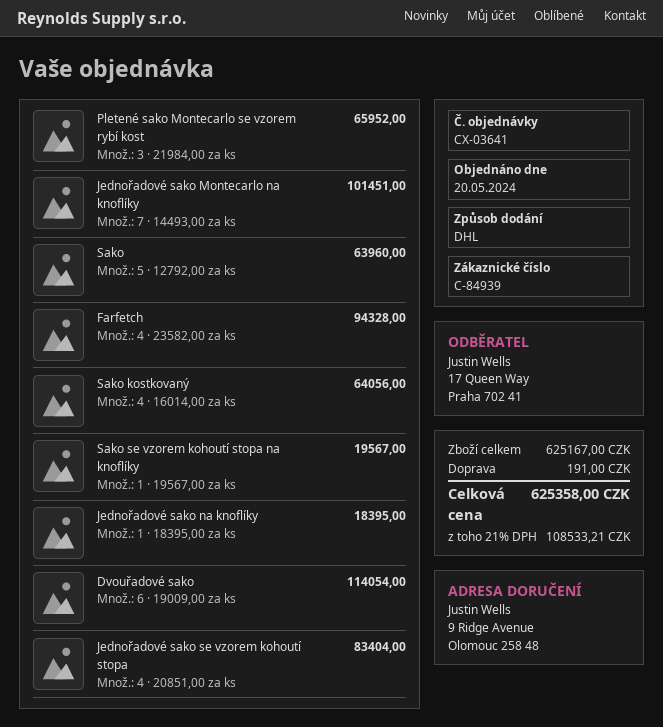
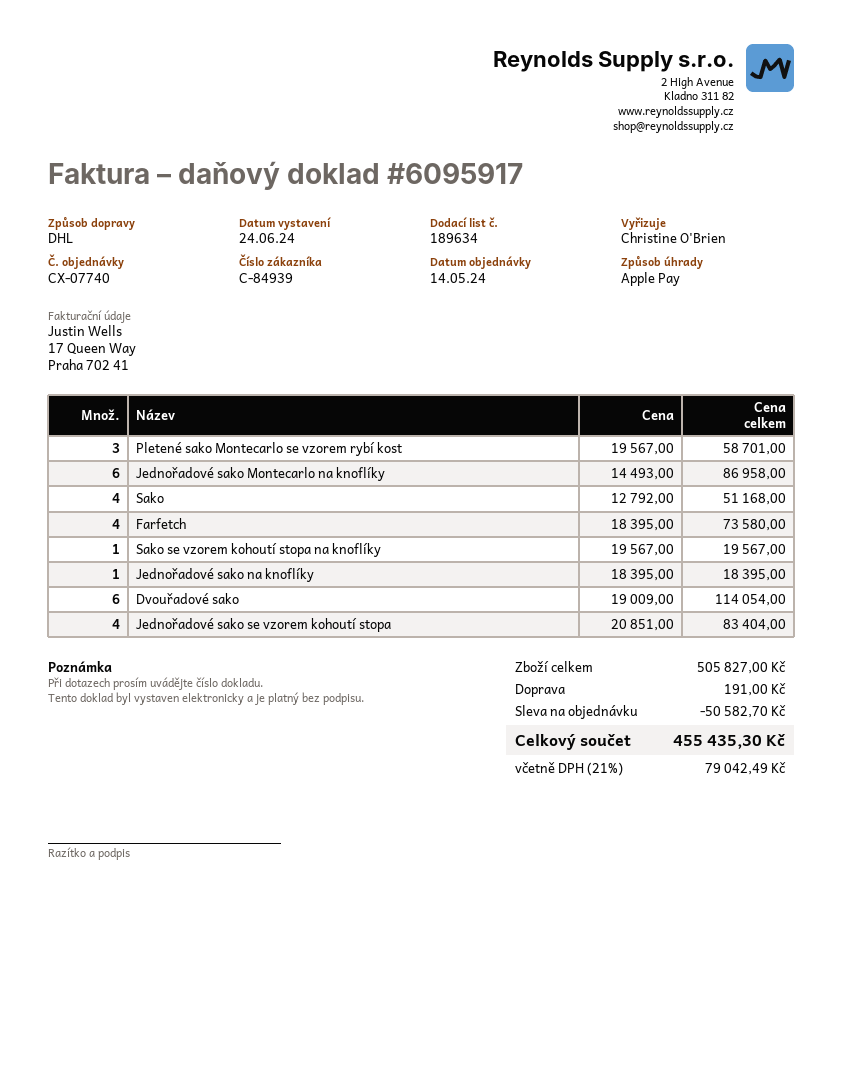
order number: CX-03641 -> CX-07740
order date: 2024-05-20 -> 2024-05-14
Pletené sako Montecarlo se vzorem rybí kost: 3 x 21984.00 = 65952.00 -> 3 x 19567.00 = 58701.00
Jednořadové sako Montecarlo na knoflíky: 7 x 14493.00 = 101451.00 -> 6 x 14493.00 = 86958.00
Sako: 5 x 12792.00 = 63960.00 -> 4 x 12792.00 = 51168.00
Farfetch: 4 x 23582.00 = 94328.00 -> 4 x 18395.00 = 73580.00
Sako kostkovaný: 4 x 16014.00 = 64056.00 -> none
subtotal: 625167.00 -> 505827.00
discount: none -> 50582.70
tax: 21% = 108533.21 -> 21% = 79042.49
total: 625358.00 -> 455435.30

